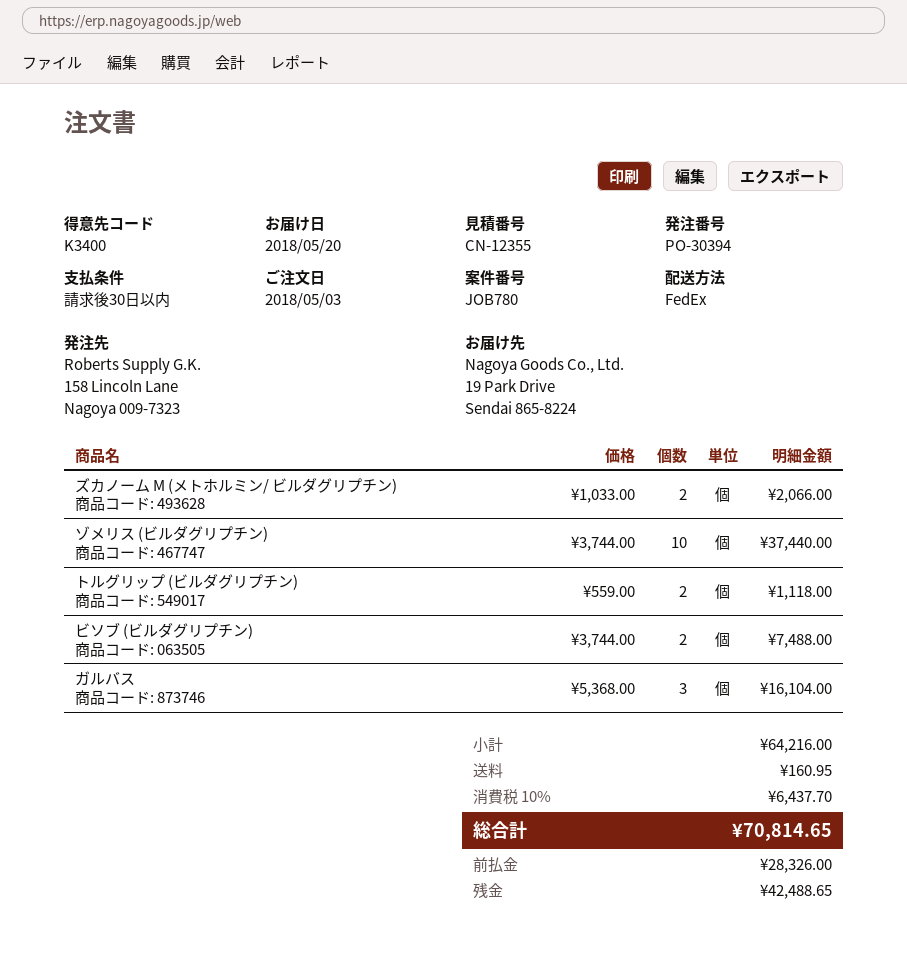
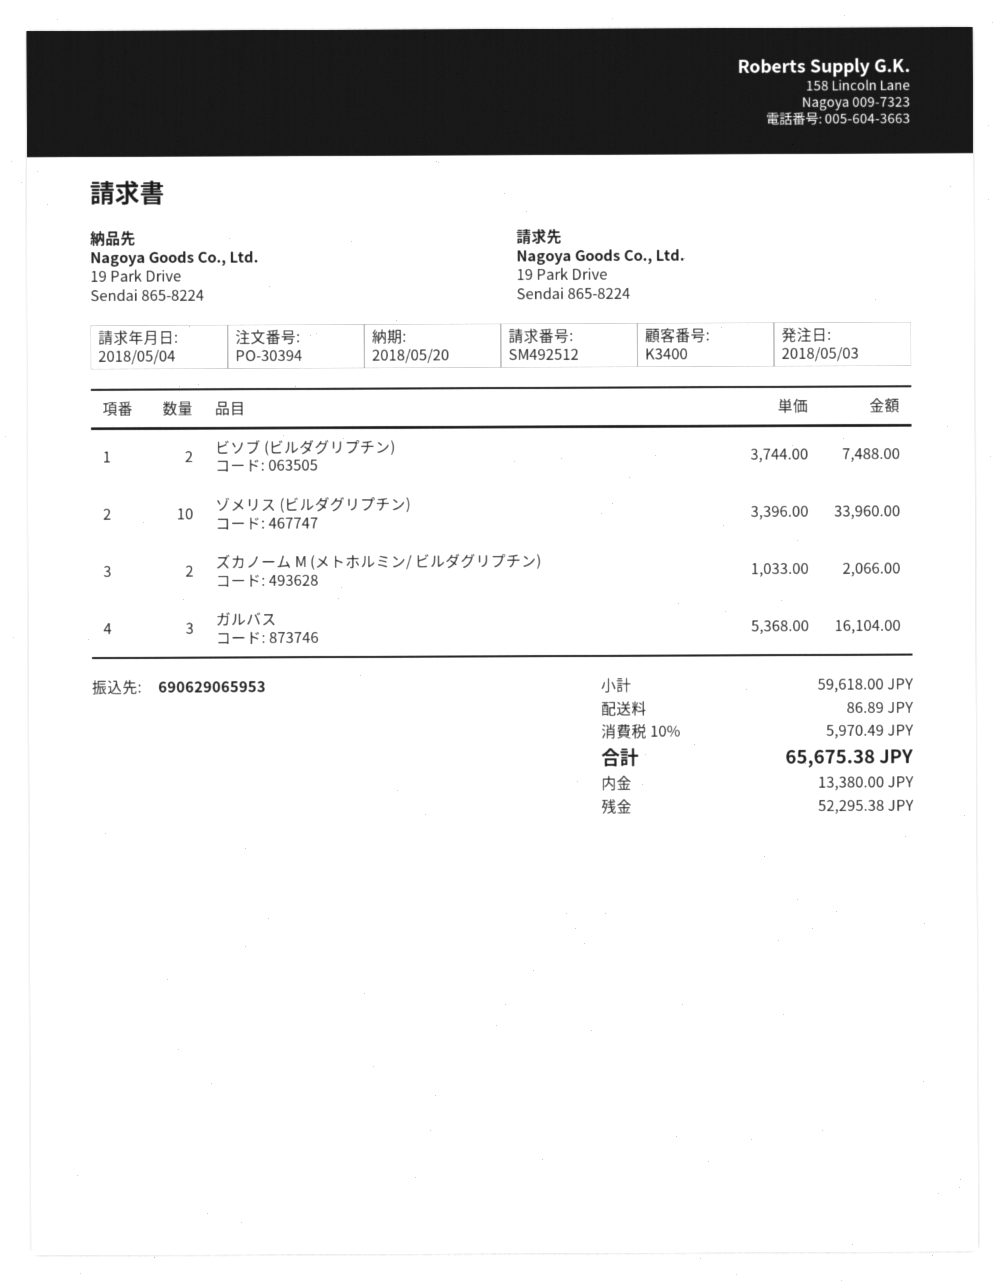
ゾメリス (ビルダグリプチン): 10 x 3744.00 = 37440.00 -> 10 x 3396.00 = 33960.00
トルグリップ (ビルダグリプチン): 2 x 559.00 = 1118.00 -> none
subtotal: 64216.00 -> 59618.00
shipping: 160.95 -> 86.89
tax: 10% = 6437.70 -> 10% = 5970.49
total: 70814.65 -> 65675.38
deposit: 28326.00 -> 13380.00
balance: 42488.65 -> 52295.38

